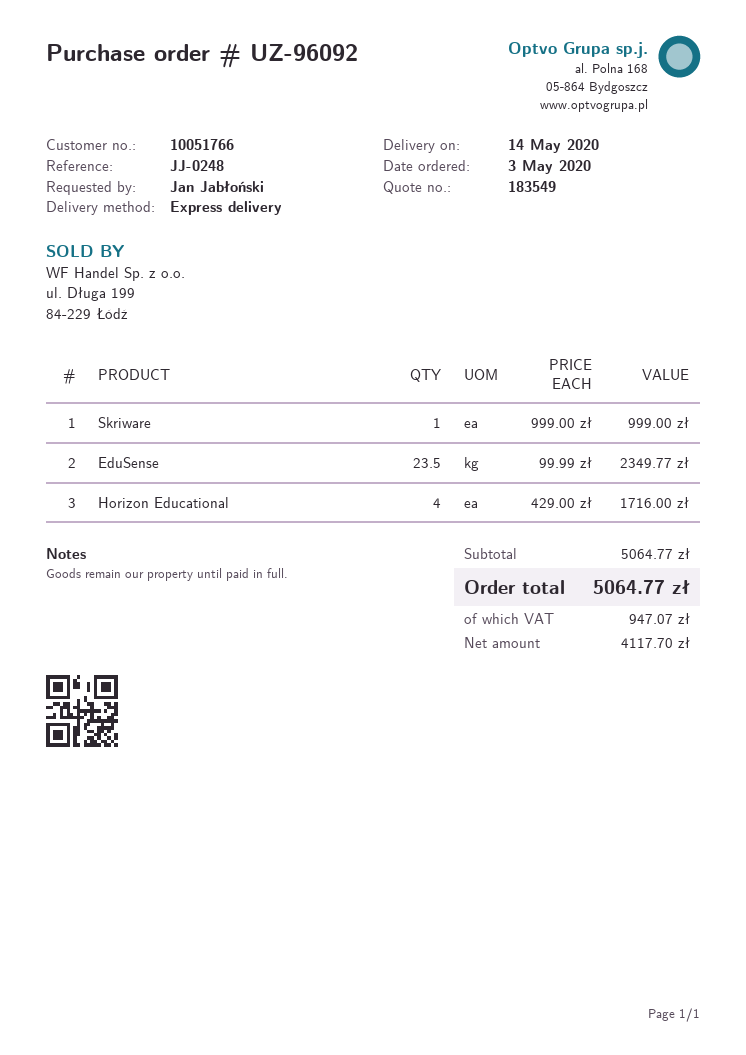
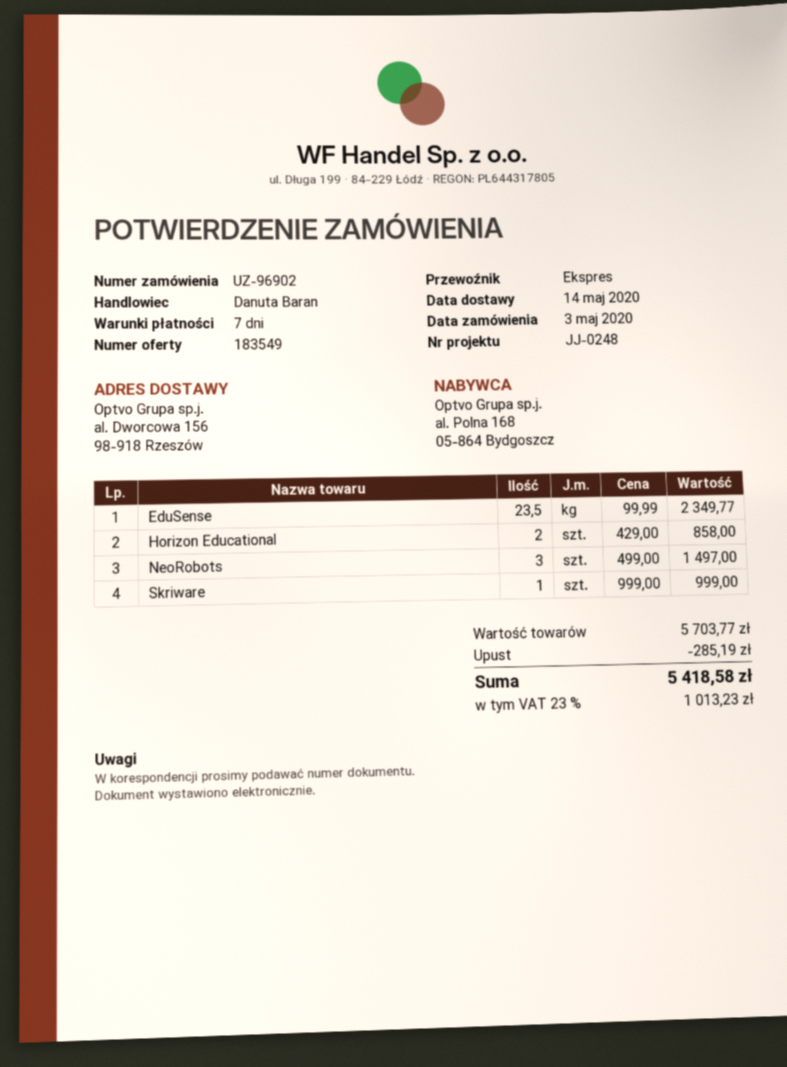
order number: UZ-96092 -> UZ-96902
Horizon Educational: 4 x 429.00 = 1716.00 -> 2 x 429.00 = 858.00
NeoRobots: none -> 3 x 499.00 = 1497.00
subtotal: 5064.77 -> 5703.77
discount: none -> 285.19
tax: 947.07 -> 1013.23
total: 5064.77 -> 5418.58

